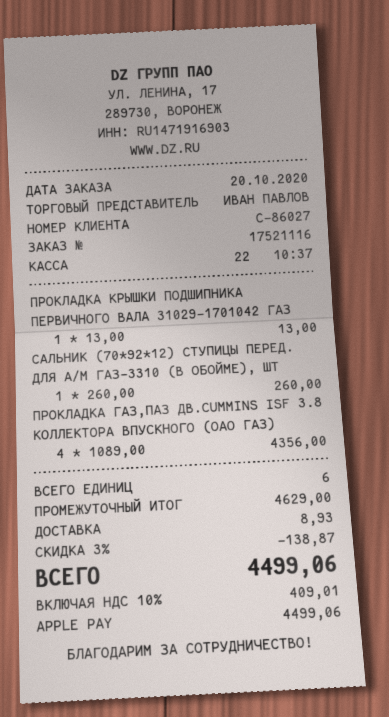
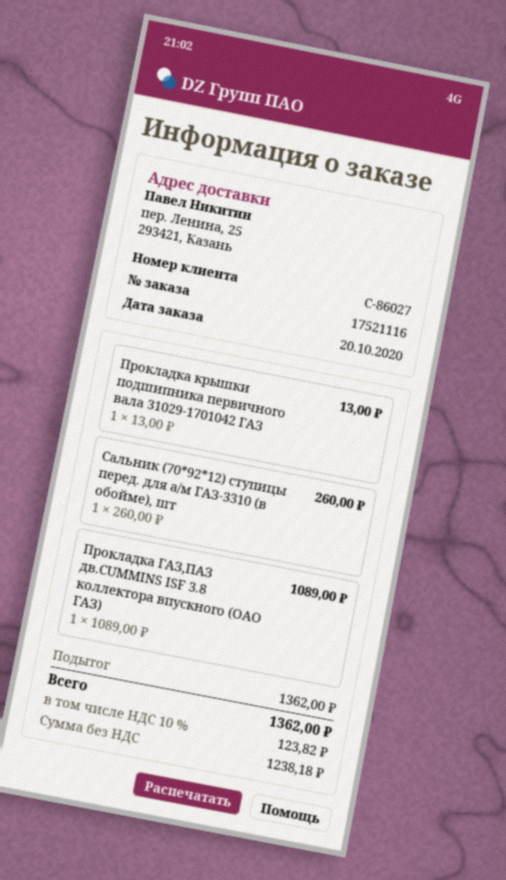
ПРОКЛАДКА ГАЗ,ПАЗ ДВ.CUMMINS ISF 3.8 КОЛЛЕКТОРА ВПУСКНОГО (ОАО ГАЗ): 4 x 1089.00 = 4356.00 -> 1 x 1089.00 = 1089.00
subtotal: 4629.00 -> 1362.00
discount: 3% = 138.87 -> none
shipping: 8.93 -> none
tax: 10% = 409.01 -> 10% = 123.82
total: 4499.06 -> 1362.00

